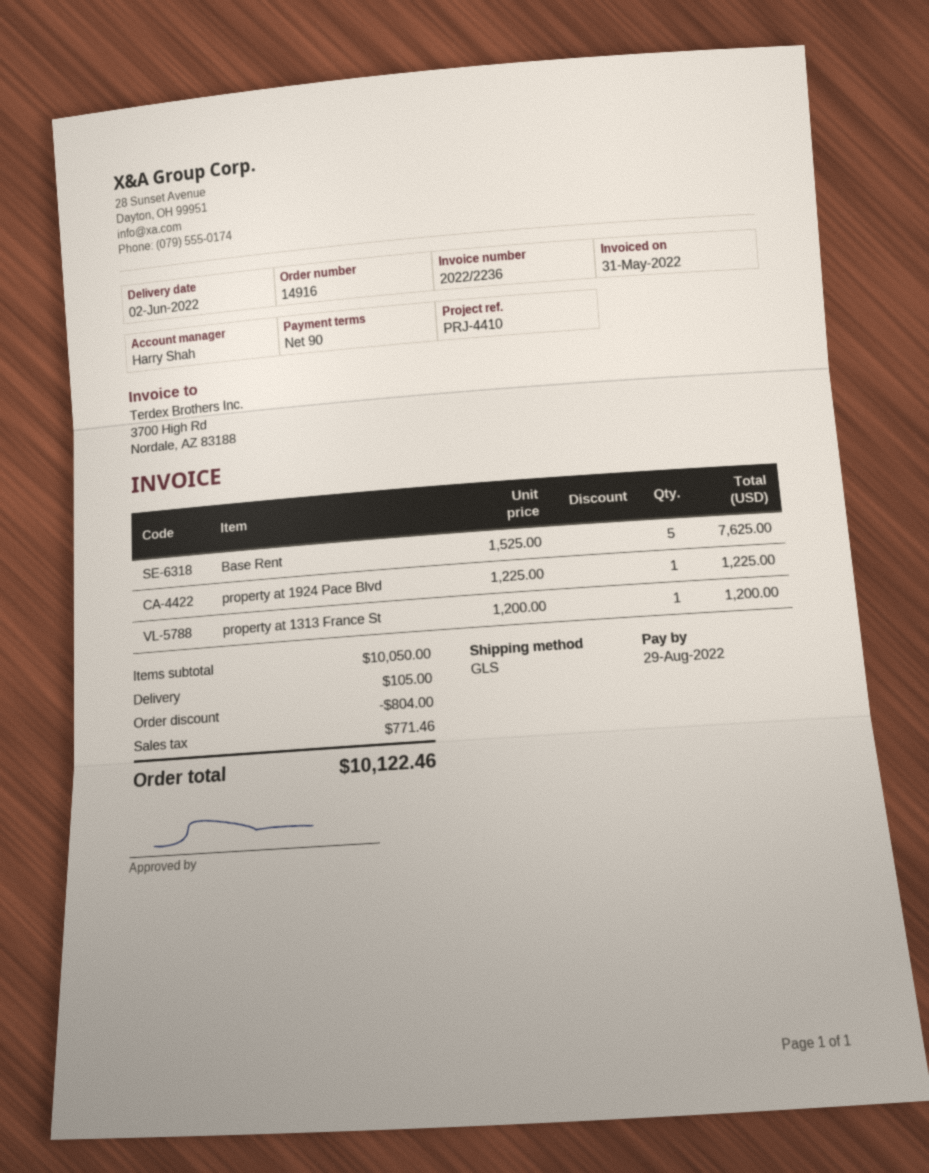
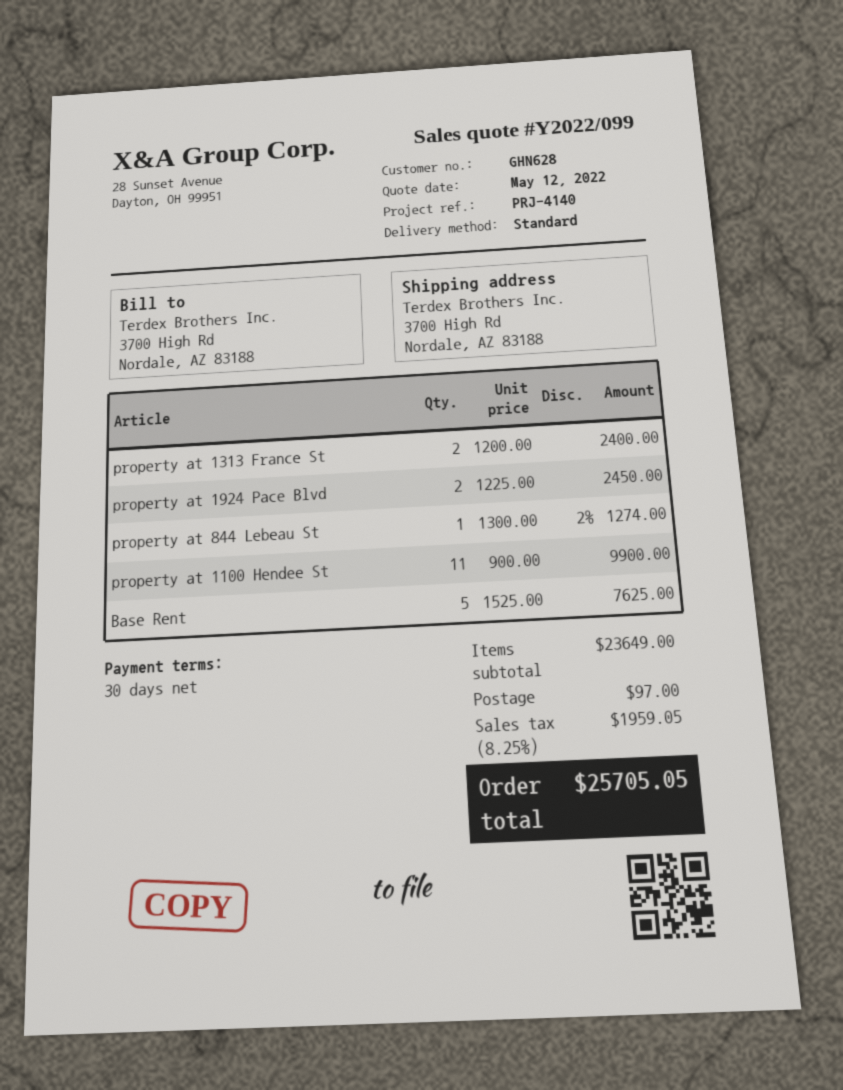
payment terms: 90 days -> 30 days
reference: PRJ-4410 -> PRJ-4140
shipping method: GLS -> standard
property at 1924 Pace Blvd: 1 x 1225.00 = 1225.00 -> 2 x 1225.00 = 2450.00
property at 1313 France St: 1 x 1200.00 = 1200.00 -> 2 x 1200.00 = 2400.00
property at 844 Lebeau St: none -> 1 x 1300.00 - 2% = 1274.00
property at 1100 Hendee St: none -> 11 x 900.00 = 9900.00
subtotal: 10050.00 -> 23649.00
discount: 804.00 -> none
shipping: 105.00 -> 97.00
tax: 771.46 -> 1959.05
total: 10122.46 -> 25705.05

